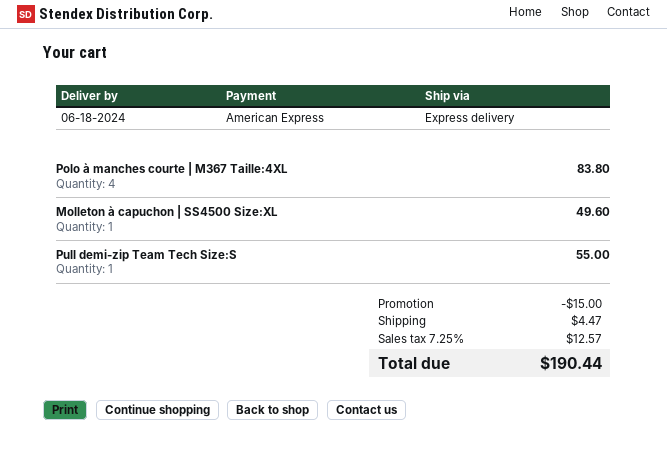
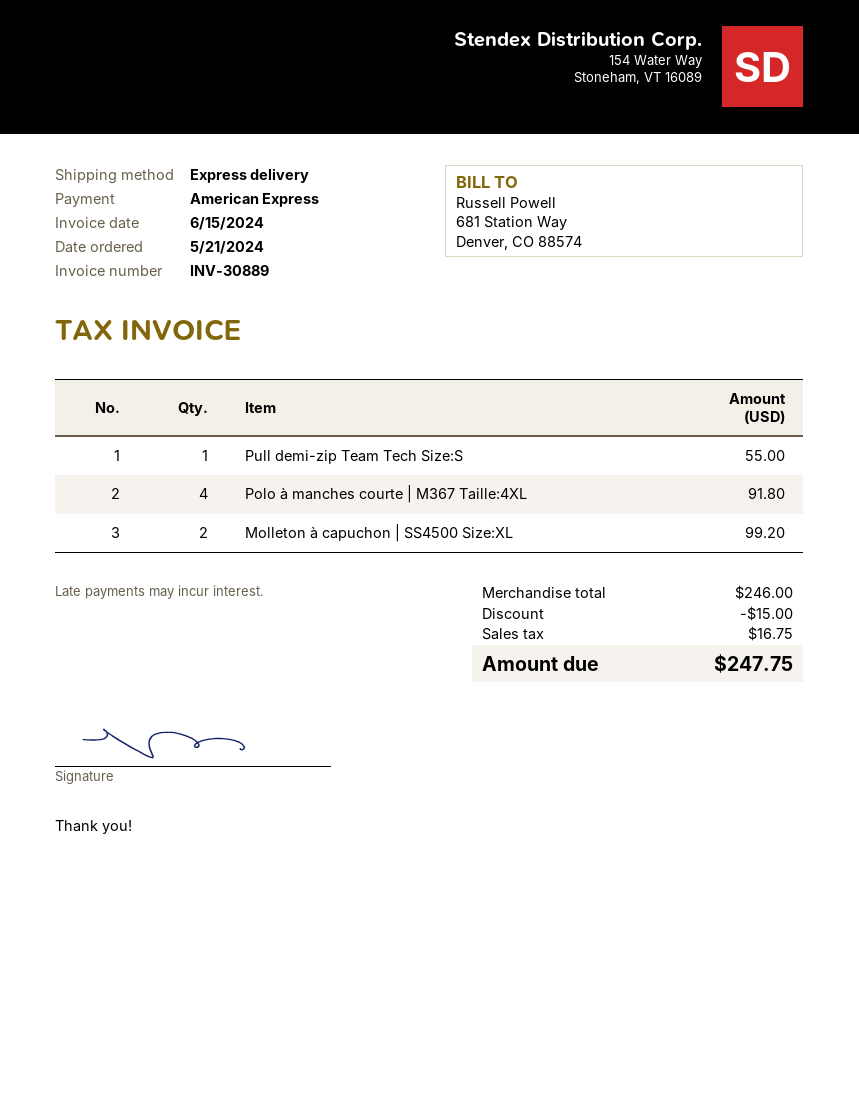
Polo à manches courte | M367 Taille:4XL: 4 for 83.80 -> 4 for 91.80
Molleton à capuchon | SS4500 Size:XL: 1 for 49.60 -> 2 for 99.20
shipping: 4.47 -> none
tax: 12.57 -> 16.75
total: 190.44 -> 247.75

